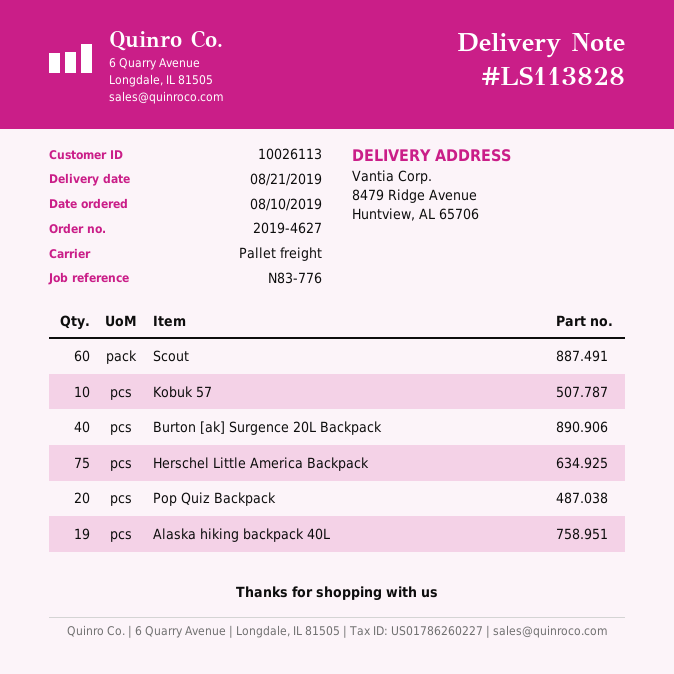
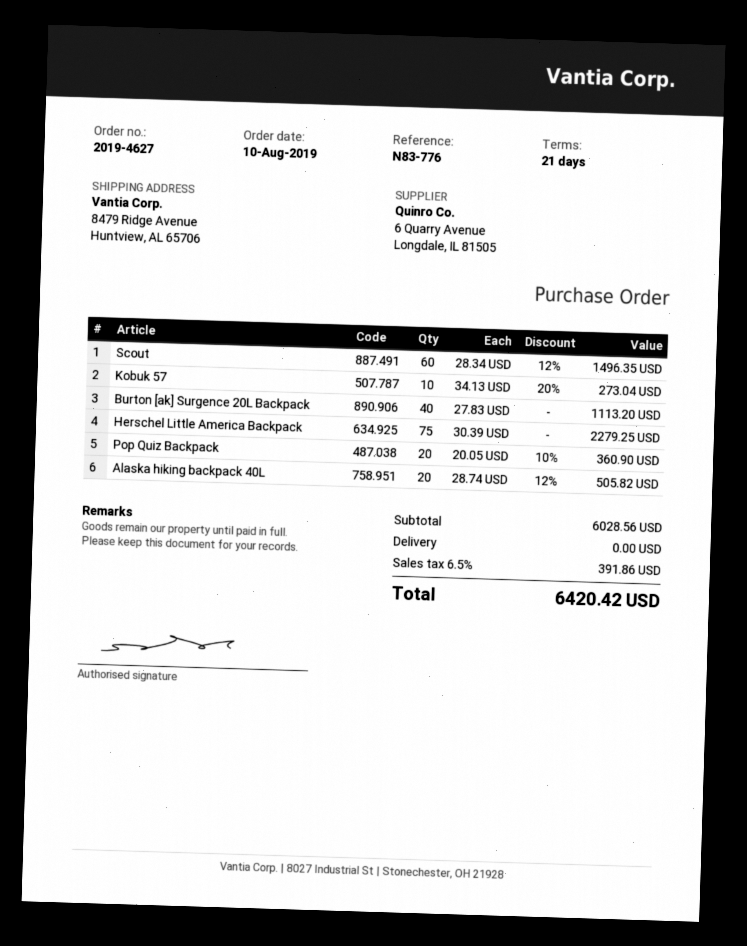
Alaska hiking backpack 40L: 19 -> 20

